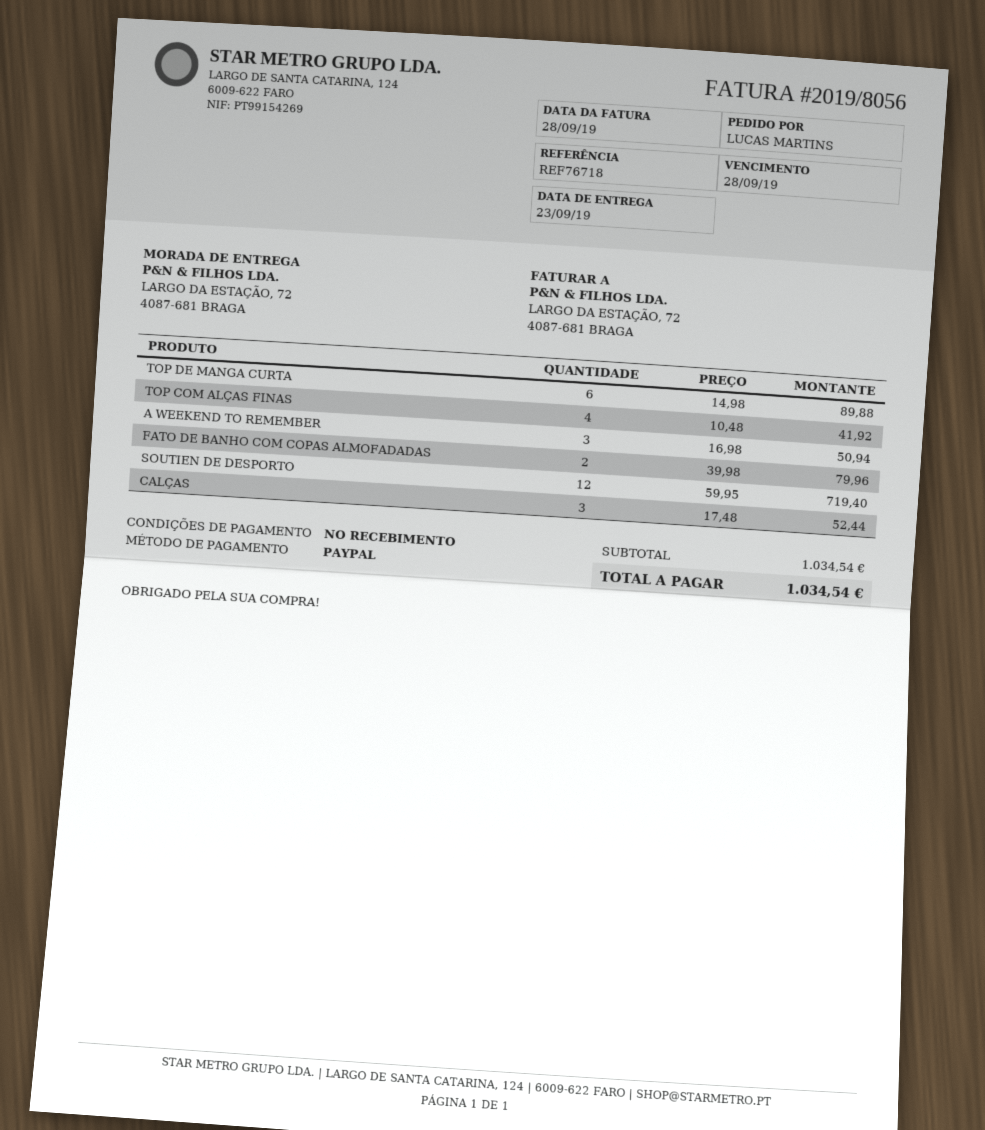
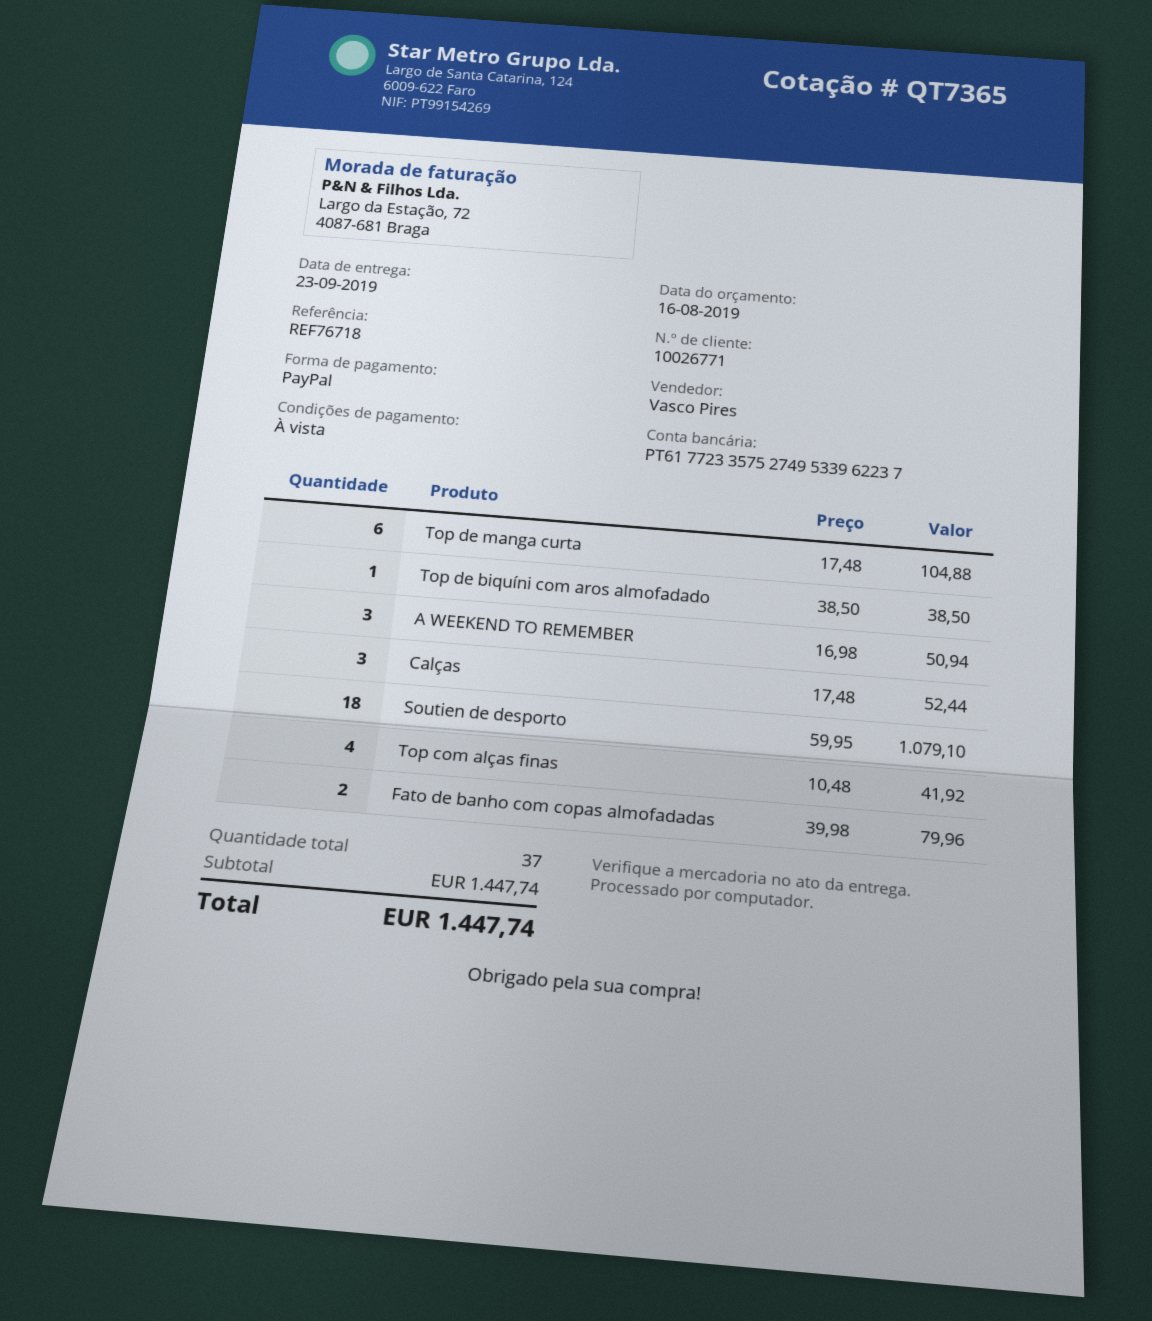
TOP DE MANGA CURTA: 6 x 14.98 = 89.88 -> 6 x 17.48 = 104.88
SOUTIEN DE DESPORTO: 12 x 59.95 = 719.40 -> 18 x 59.95 = 1079.10
Top de biquíni com aros almofadado: none -> 1 x 38.50 = 38.50
subtotal: 1034.54 -> 1447.74
total: 1034.54 -> 1447.74

